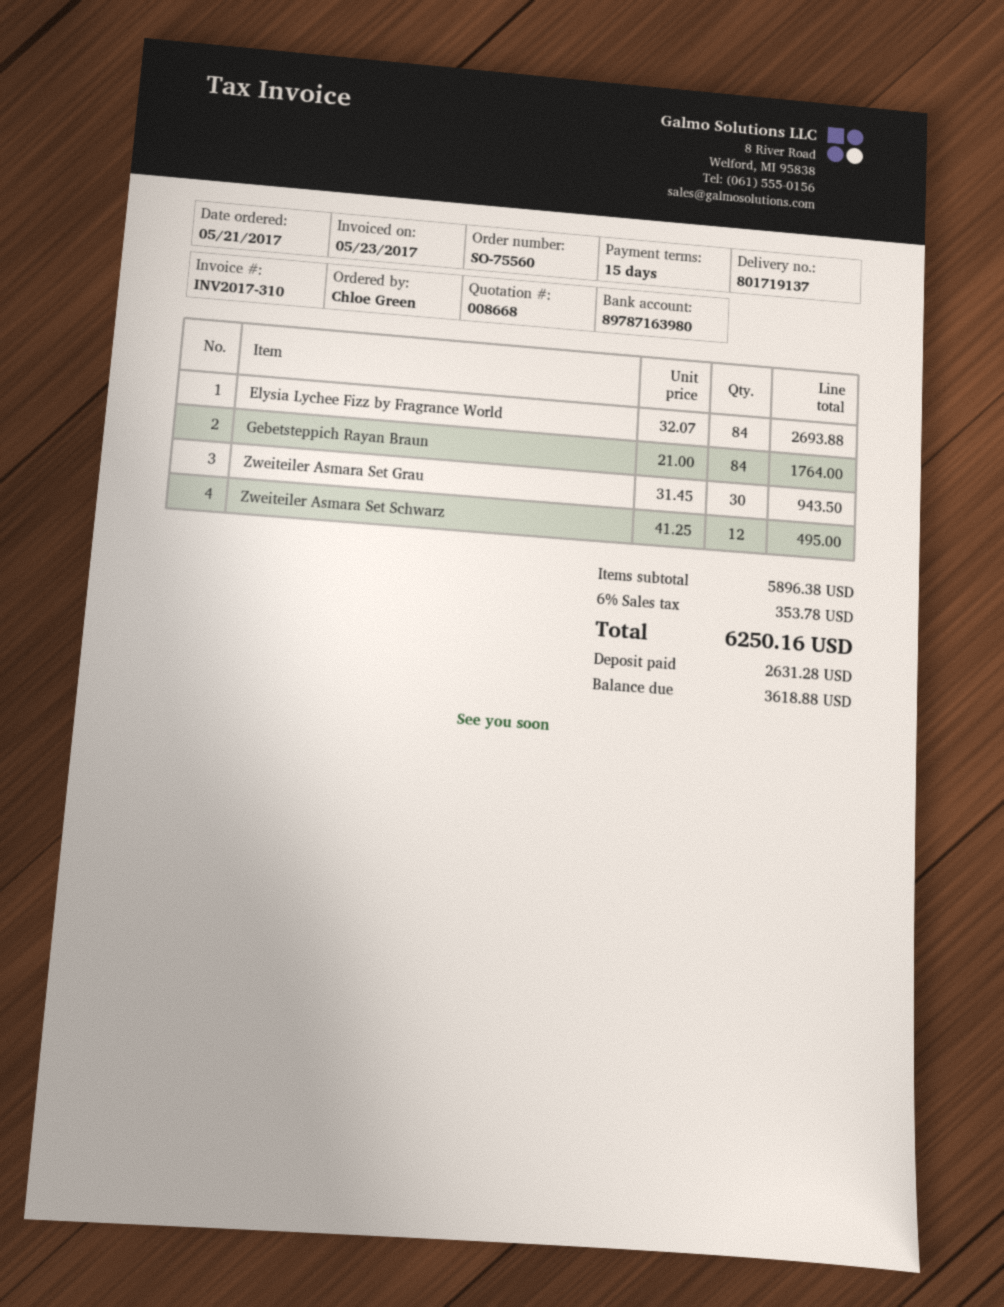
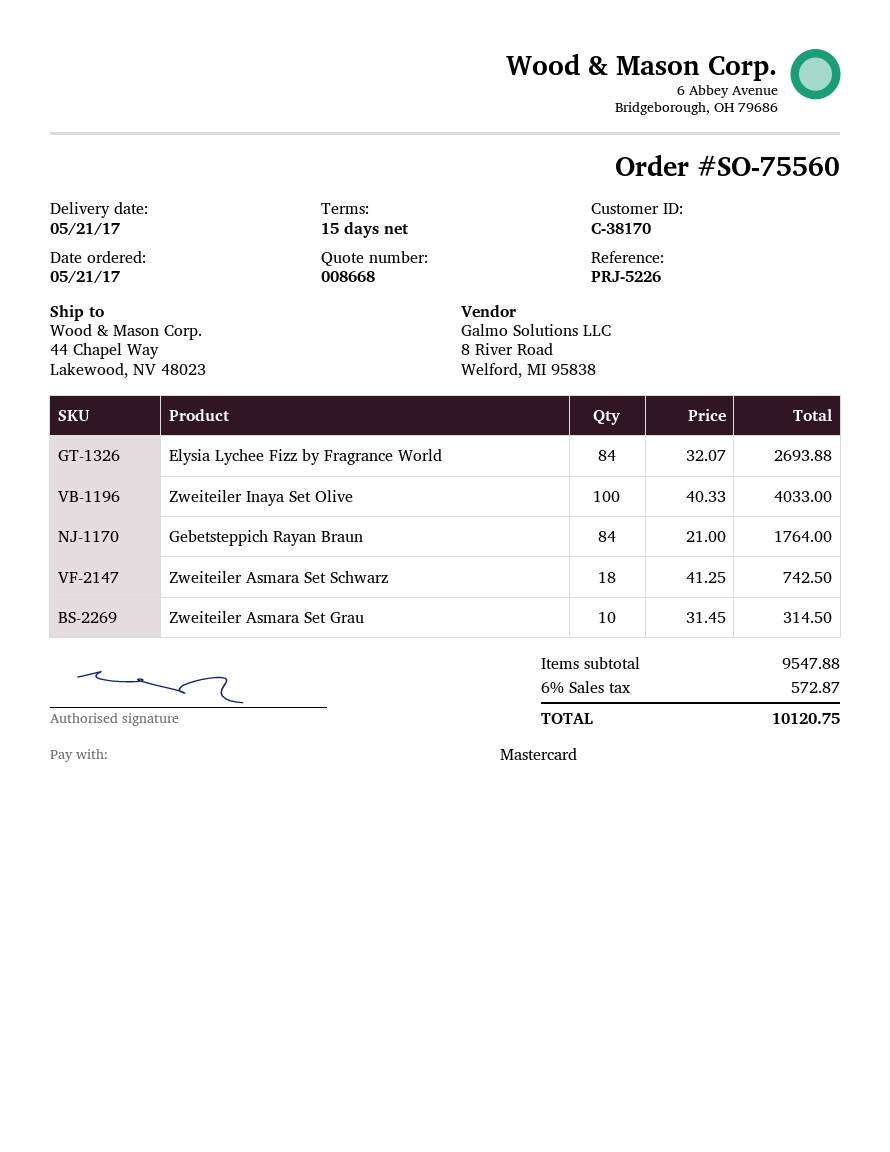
Zweiteiler Asmara Set Grau: 30 x 31.45 = 943.50 -> 10 x 31.45 = 314.50
Zweiteiler Asmara Set Schwarz: 12 x 41.25 = 495.00 -> 18 x 41.25 = 742.50
Zweiteiler Inaya Set Olive: none -> 100 x 40.33 = 4033.00
subtotal: 5896.38 -> 9547.88
tax: 6% = 353.78 -> 6% = 572.87
total: 6250.16 -> 10120.75

